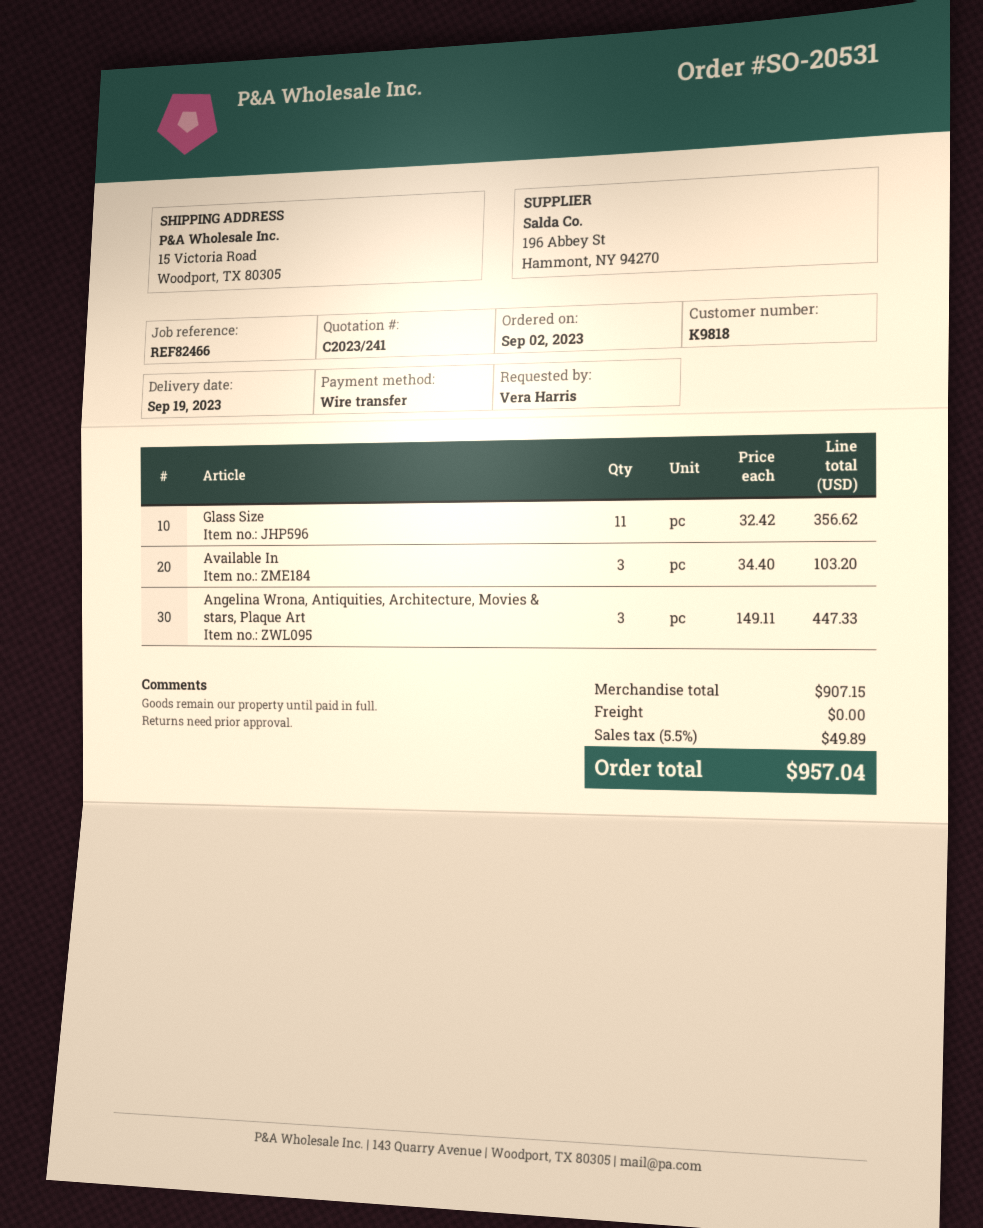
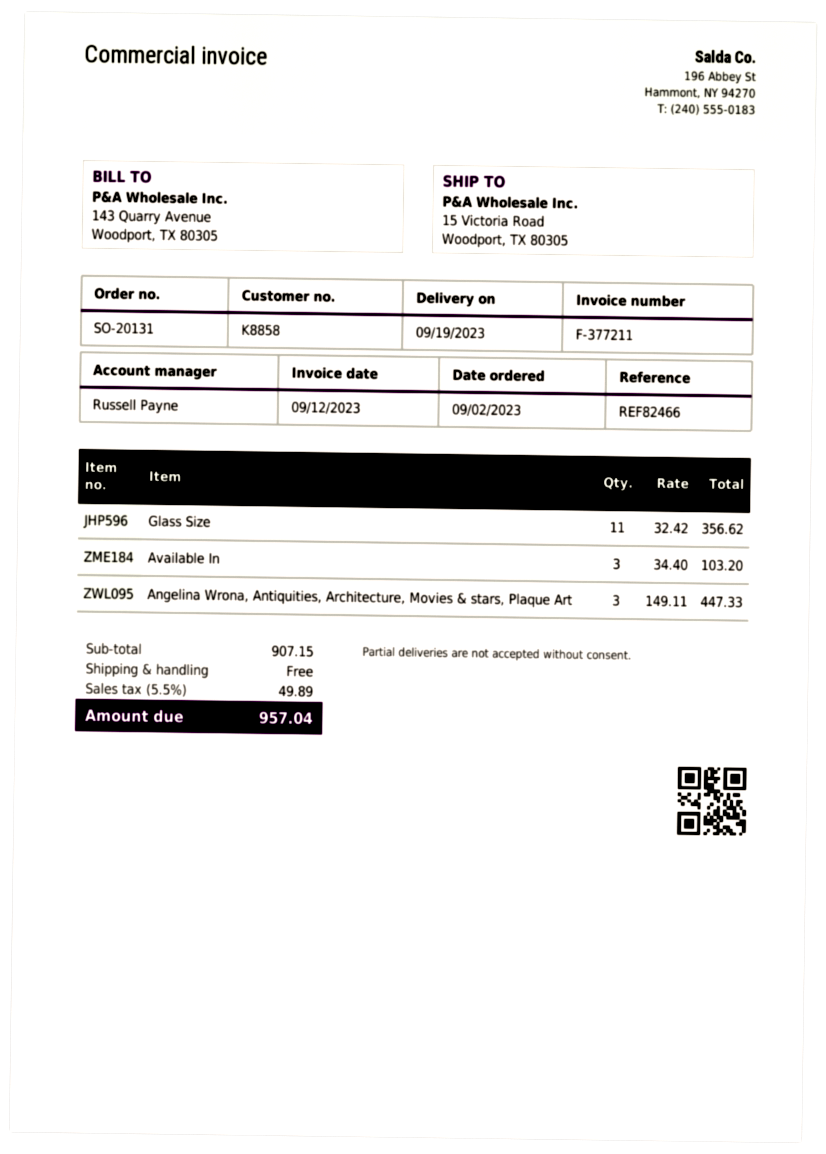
order number: SO-20531 -> SO-20131
customer number: K9818 -> K8858

